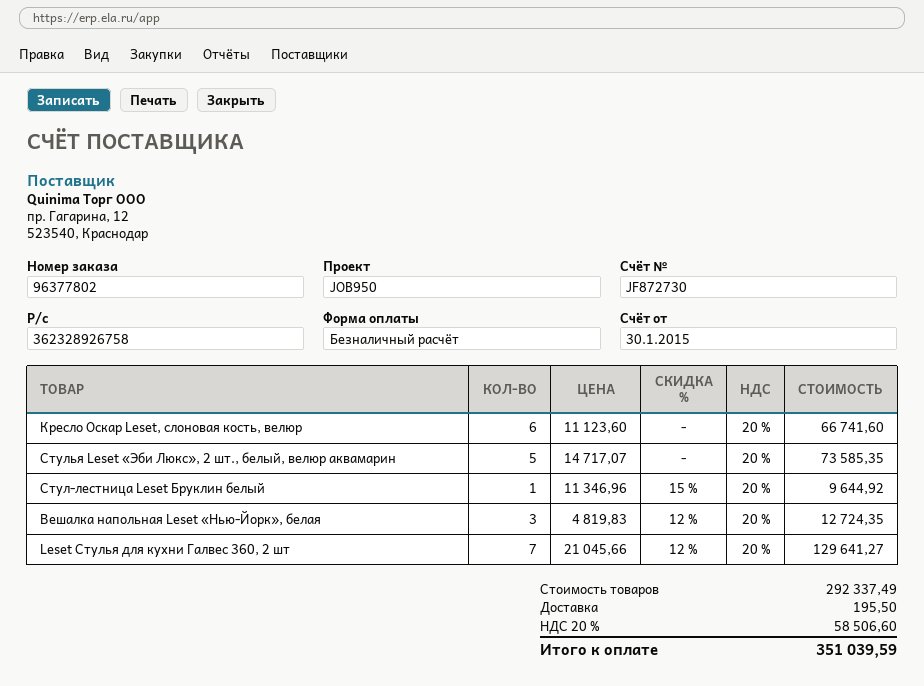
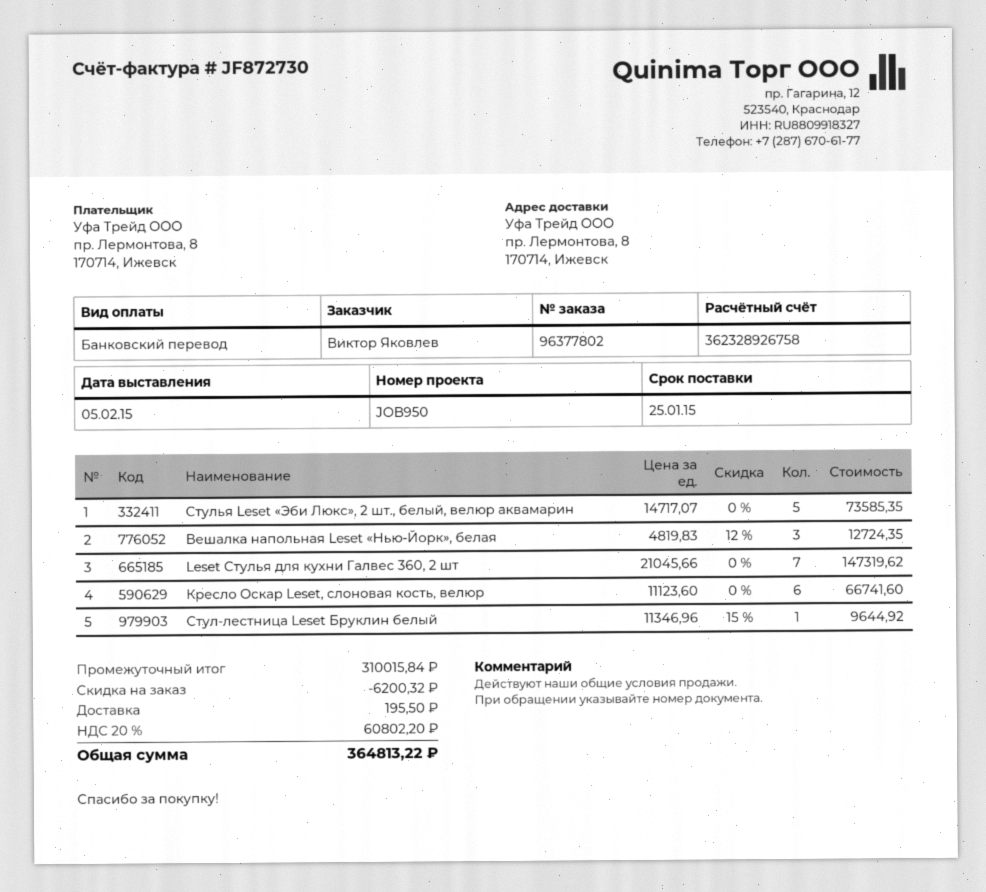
invoice date: 2015-01-30 -> 2015-02-05
Leset Стулья для кухни Галвес 360, 2 шт: 7 x 21045.66 - 12% = 129641.27 -> 7 x 21045.66 = 147319.62
subtotal: 292337.49 -> 310015.84
discount: none -> 6200.32
tax: 20% = 58506.60 -> 20% = 60802.20
total: 351039.59 -> 364813.22

